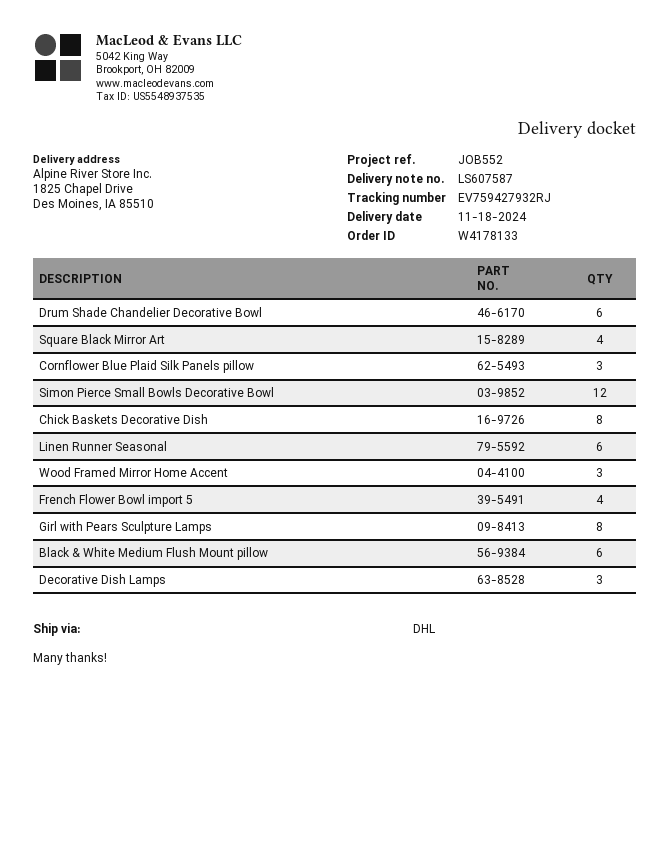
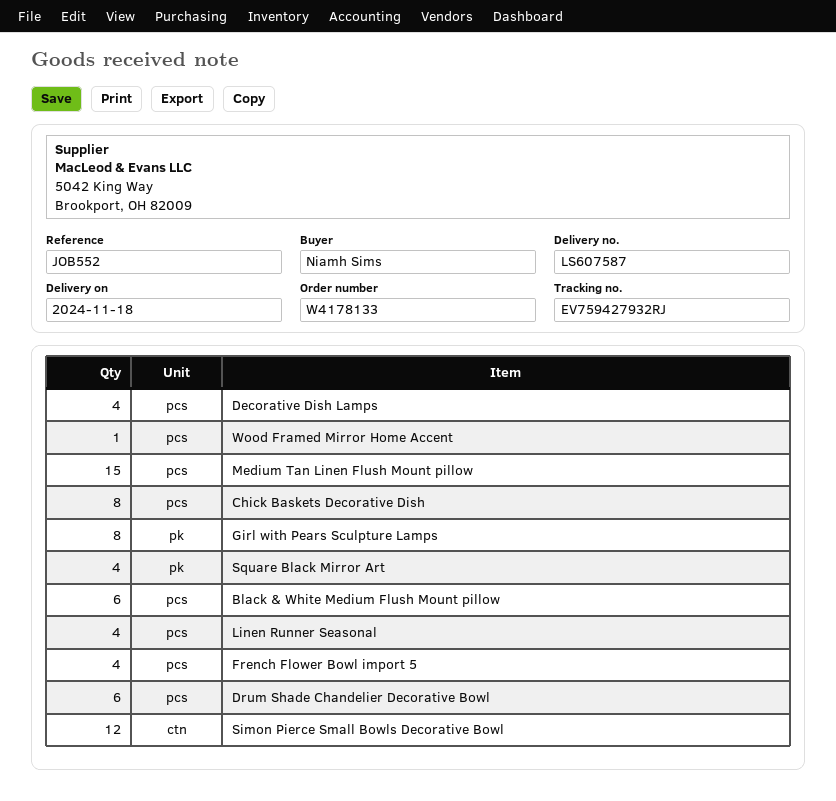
Cornflower Blue Plaid Silk Panels pillow: 3 -> none
Linen Runner Seasonal: 6 -> 4
Wood Framed Mirror Home Accent: 3 -> 1
Decorative Dish Lamps: 3 -> 4
Medium Tan Linen Flush Mount pillow: none -> 15

